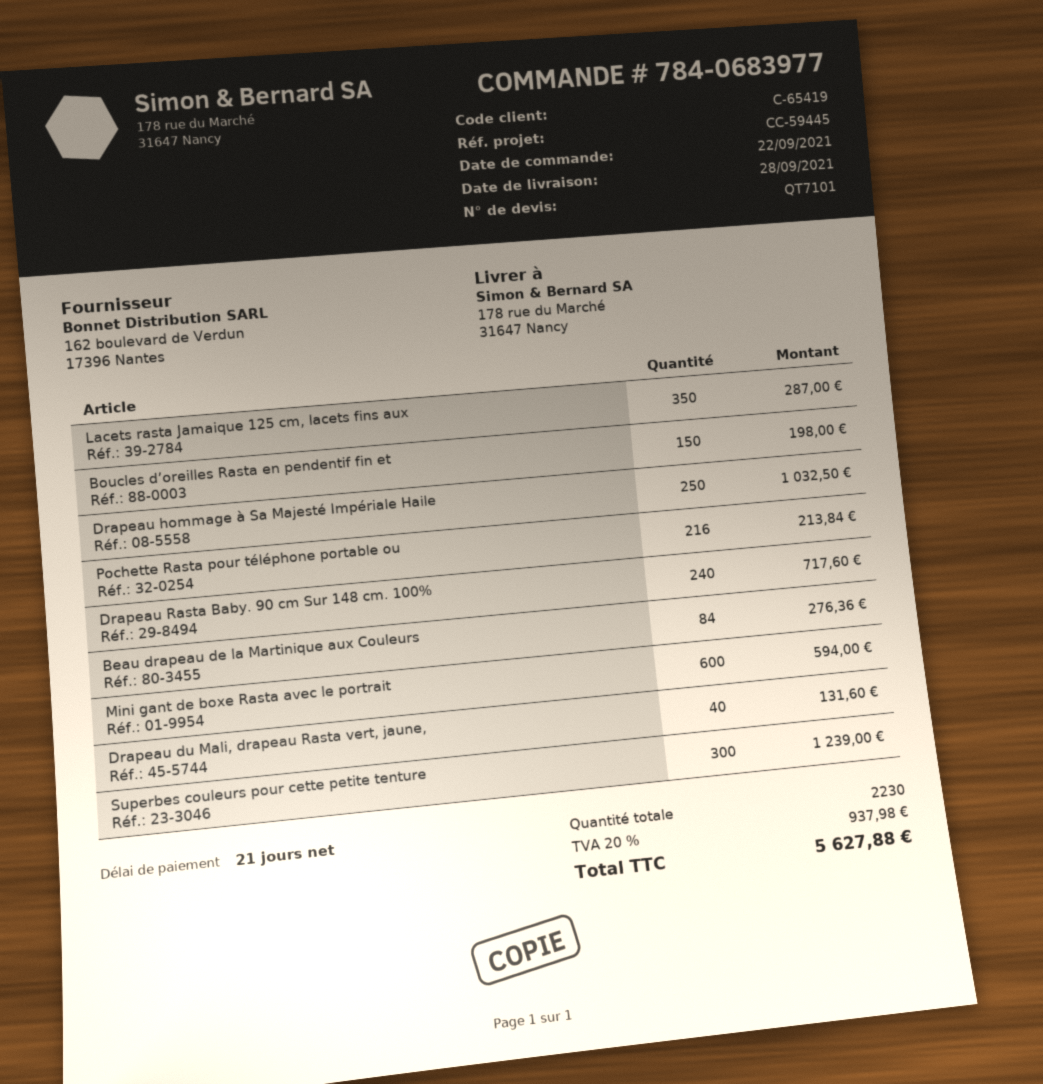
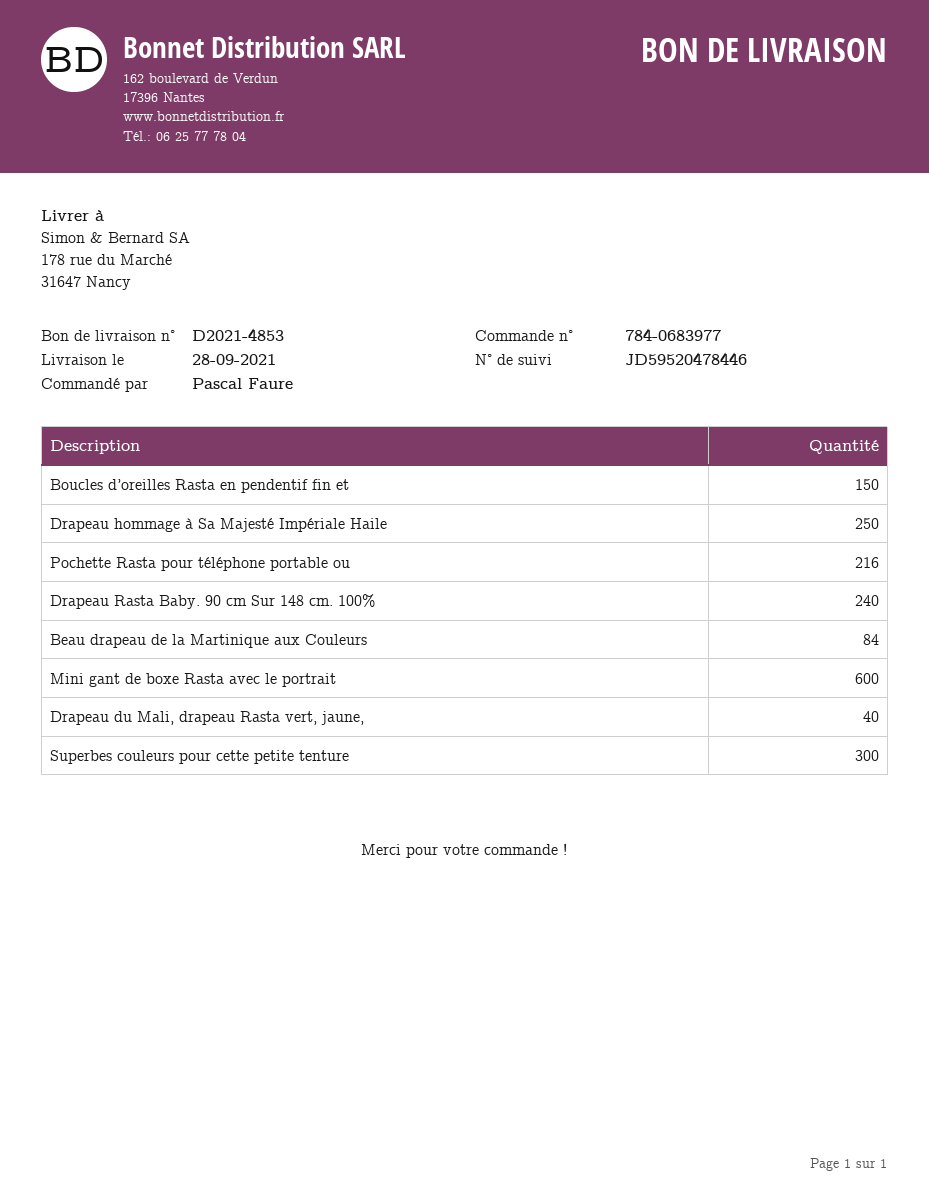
Lacets rasta Jamaique 125 cm, lacets fins aux: 350 -> none

